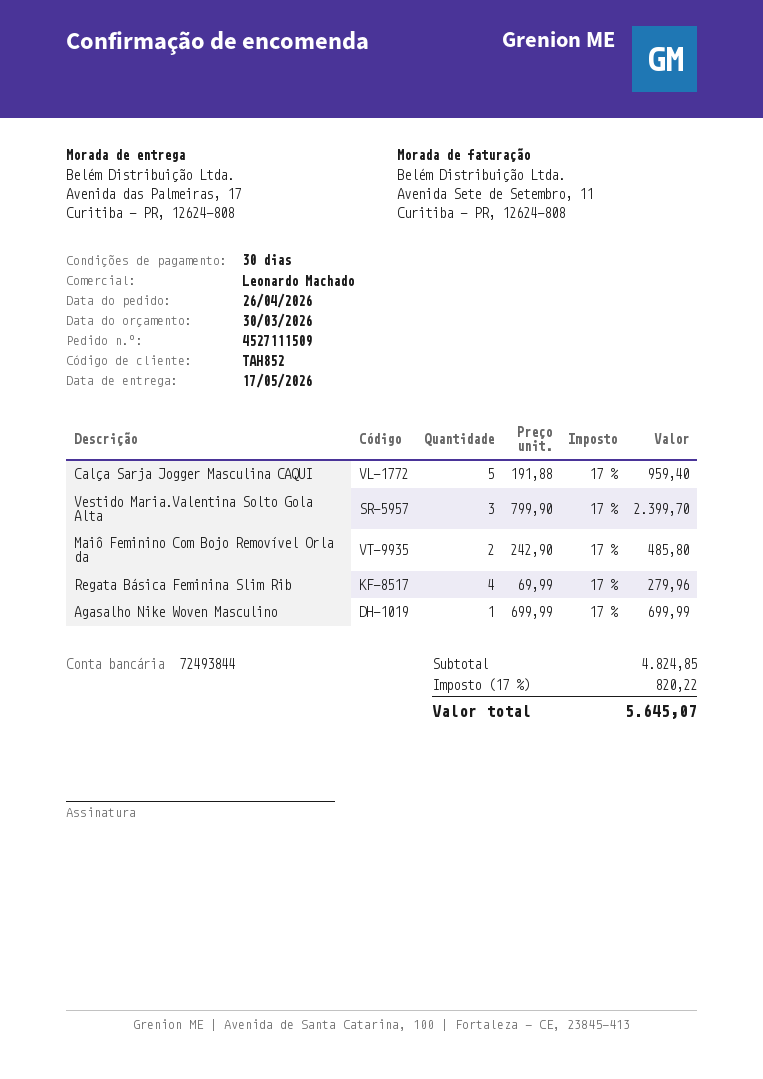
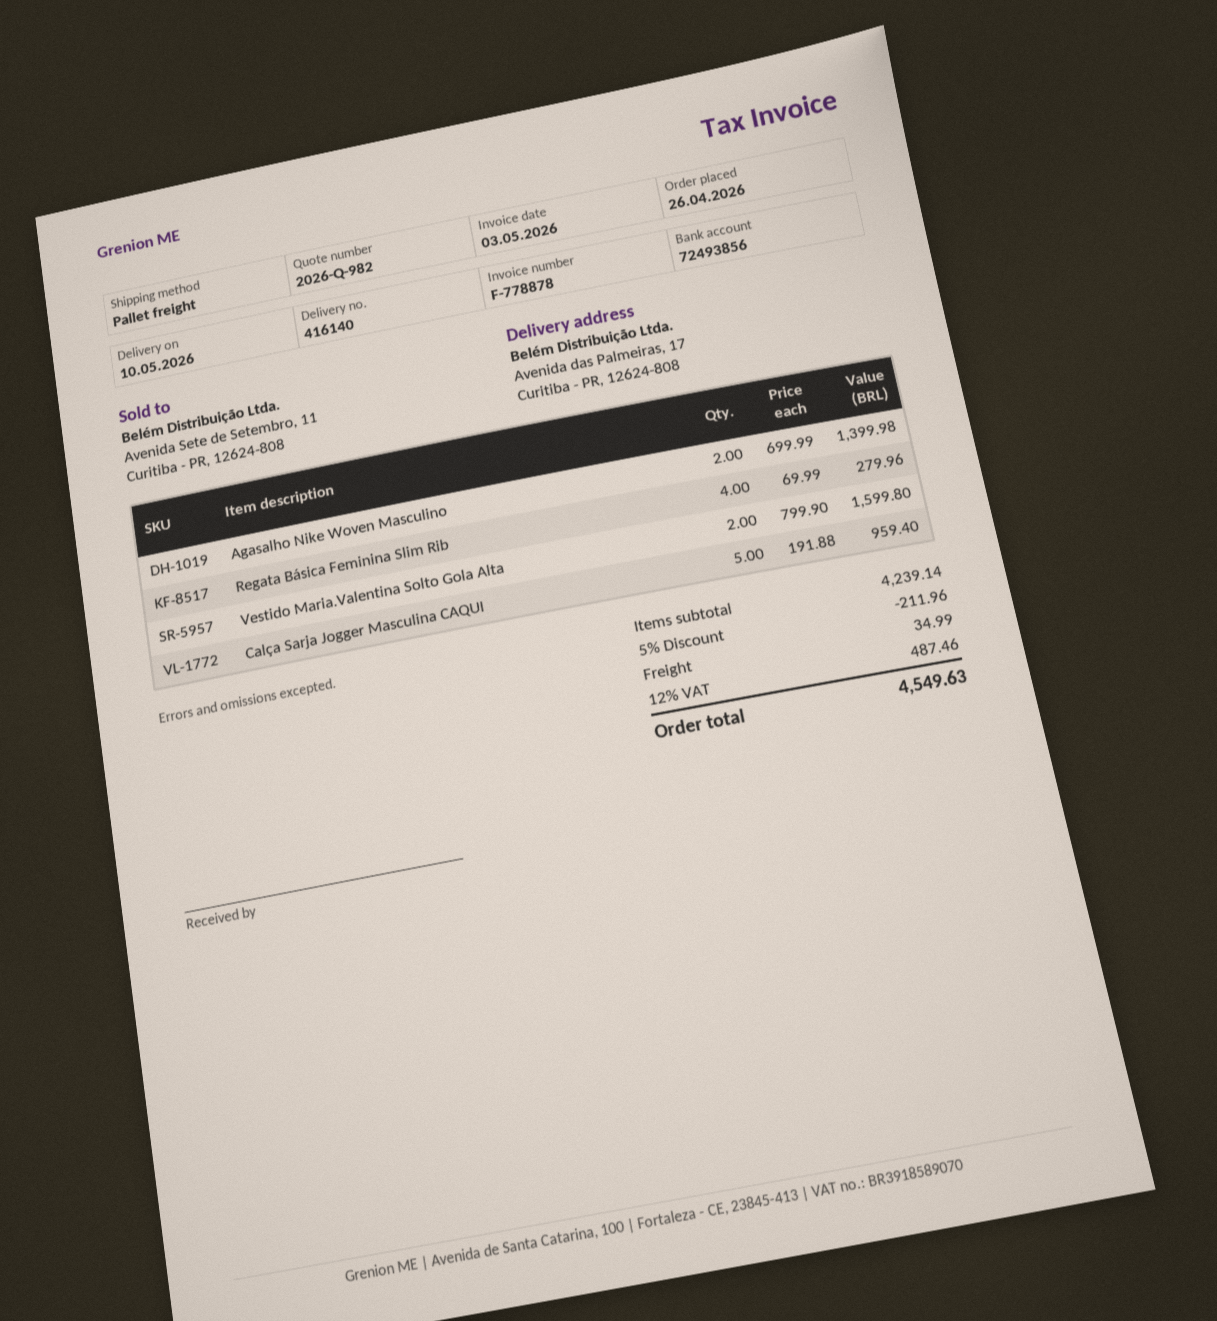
delivery date: 2026-05-17 -> 2026-05-10
bank account: 72493844 -> 72493856
Vestido Maria.Valentina Solto Gola Alta: 3 x 799.90 = 2399.70 -> 2 x 799.90 = 1599.80
Maiô Feminino Com Bojo Removível Orla da: 2 x 242.90 = 485.80 -> none
Agasalho Nike Woven Masculino: 1 x 699.99 = 699.99 -> 2 x 699.99 = 1399.98
subtotal: 4824.85 -> 4239.14
discount: none -> 5% = 211.96
shipping: none -> 34.99
tax: 17% = 820.22 -> 12% = 487.46
total: 5645.07 -> 4549.63

